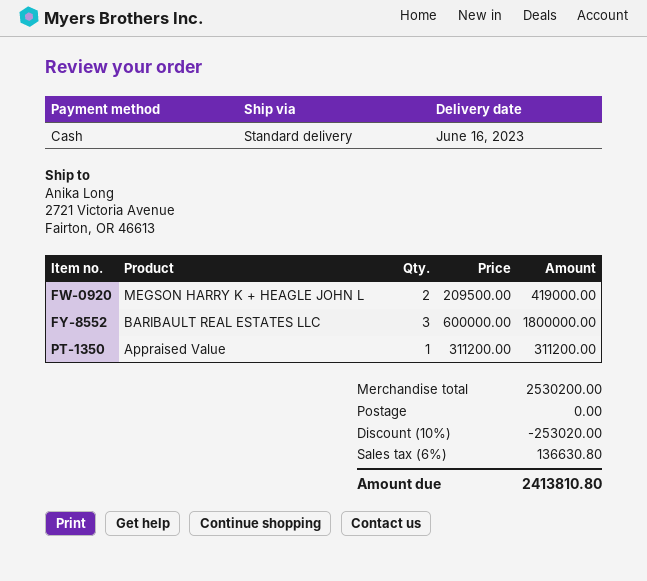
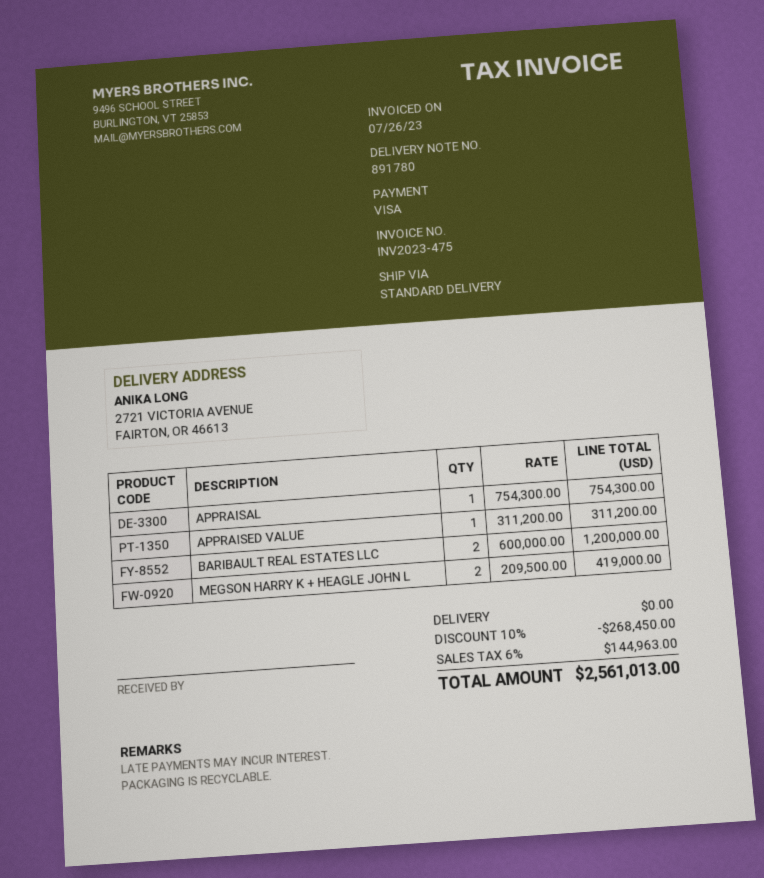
payment method: cash -> Visa
BARIBAULT REAL ESTATES LLC: 3 x 600000.00 = 1800000.00 -> 2 x 600000.00 = 1200000.00
APPRAISAL: none -> 1 x 754300.00 = 754300.00
discount: 10% = 253020.00 -> 10% = 268450.00
tax: 6% = 136630.80 -> 6% = 144963.00
total: 2413810.80 -> 2561013.00

